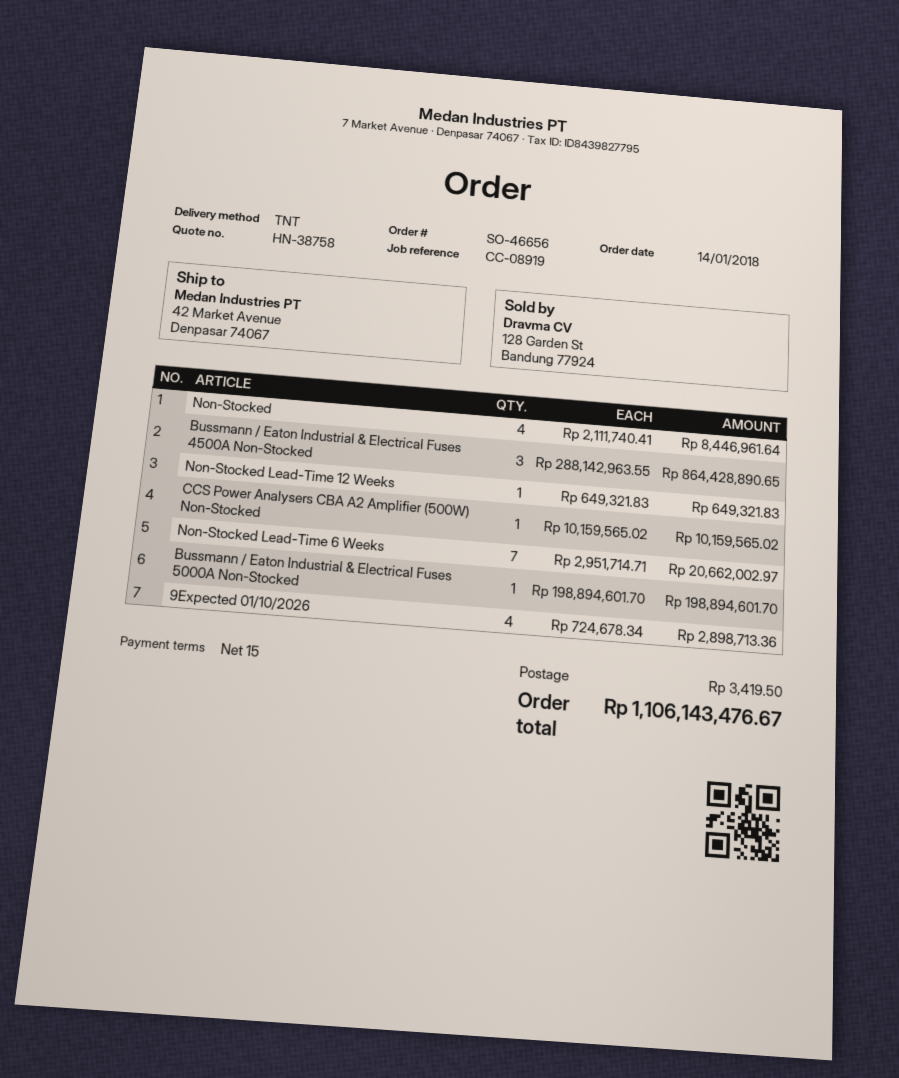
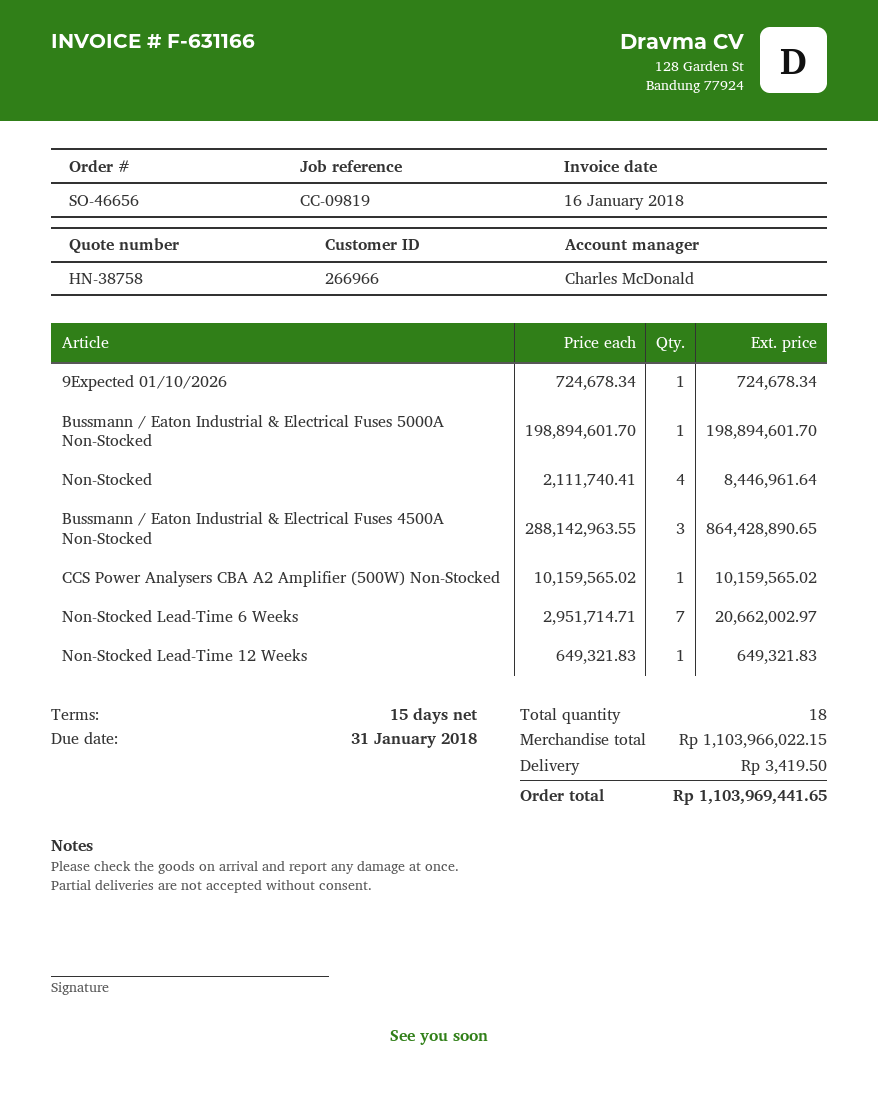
reference: CC-08919 -> CC-09819
9Expected 01/10/2026: 4 x 724678.34 = 2898713.36 -> 1 x 724678.34 = 724678.34
total: 1106143476.67 -> 1103969441.65

